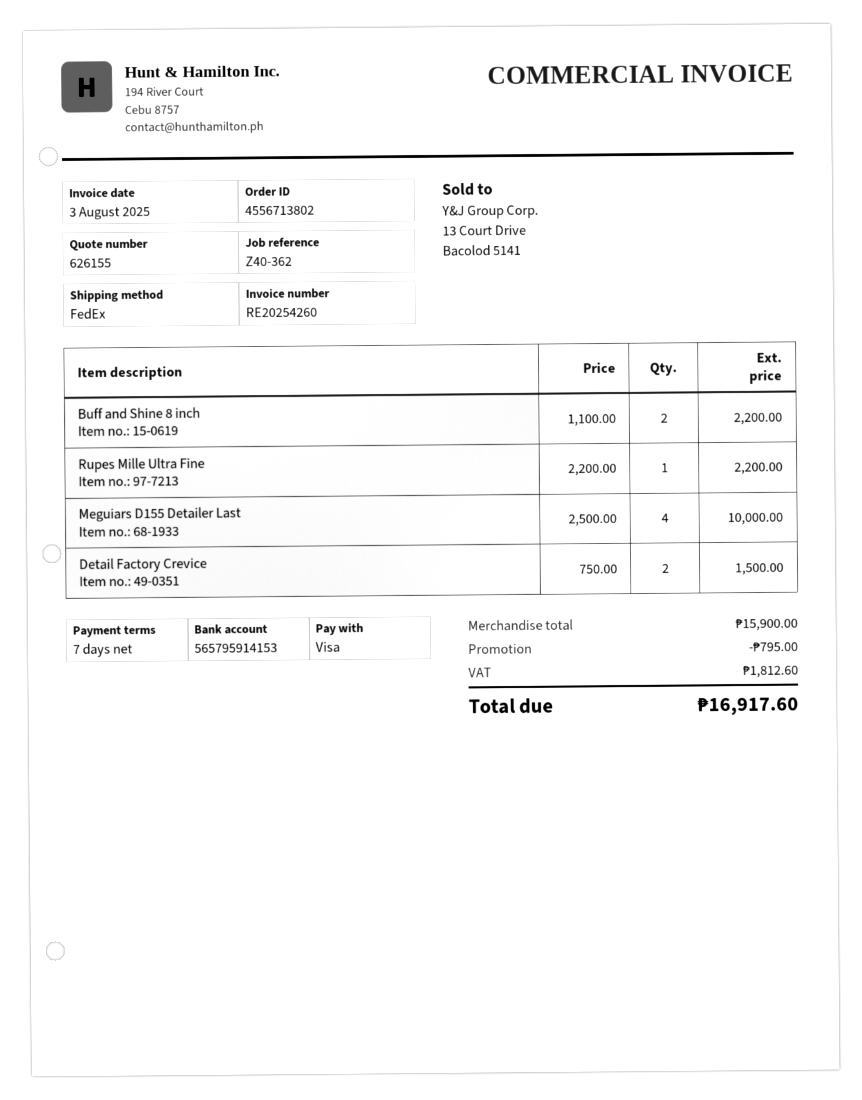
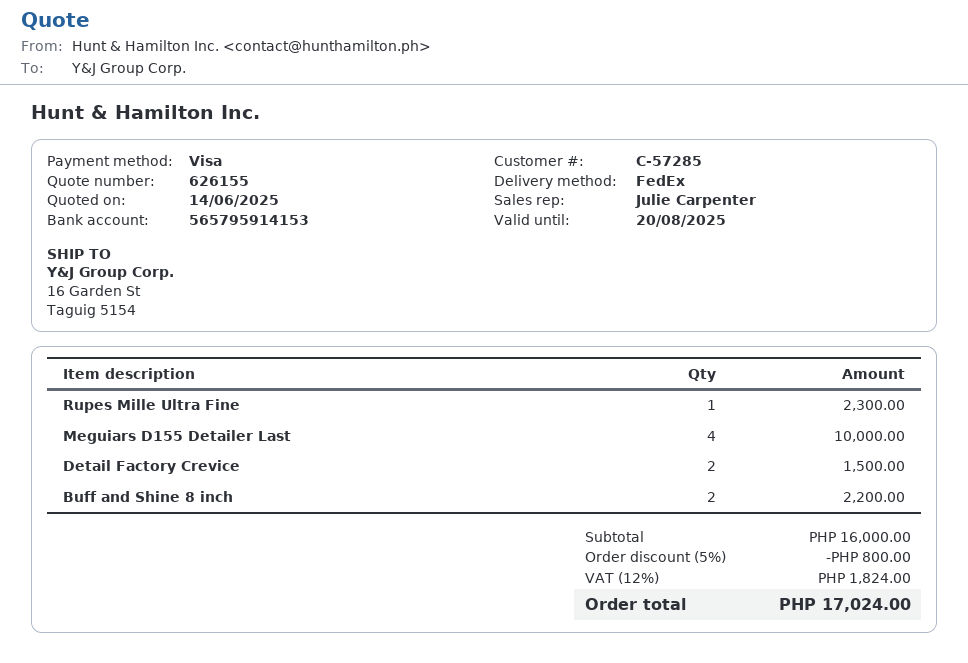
Rupes Mille Ultra Fine: 1 for 2200.00 -> 1 for 2300.00
subtotal: 15900.00 -> 16000.00
discount: 795.00 -> 800.00
tax: 1812.60 -> 1824.00
total: 16917.60 -> 17024.00

